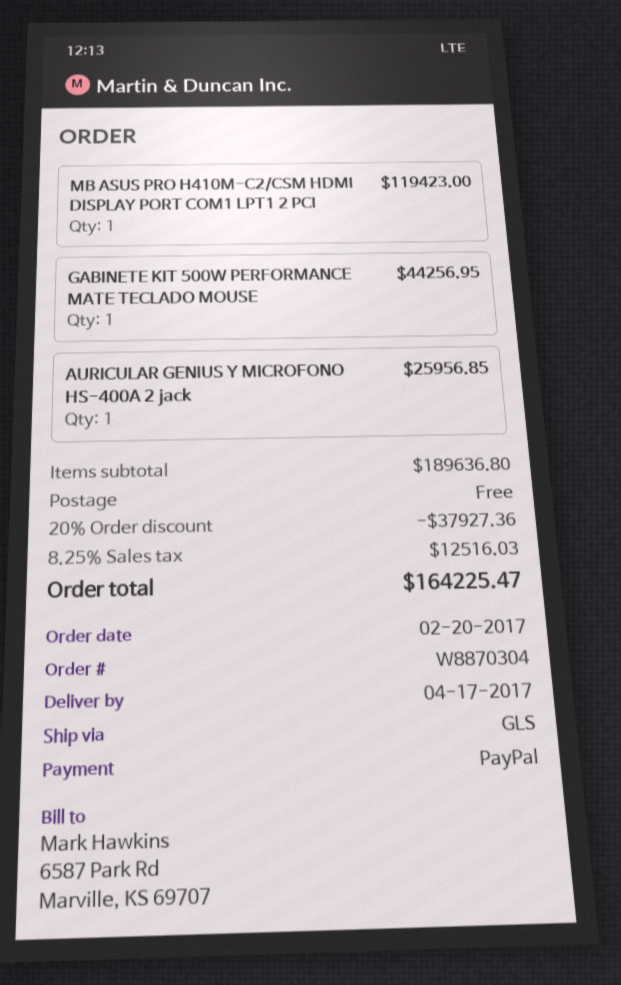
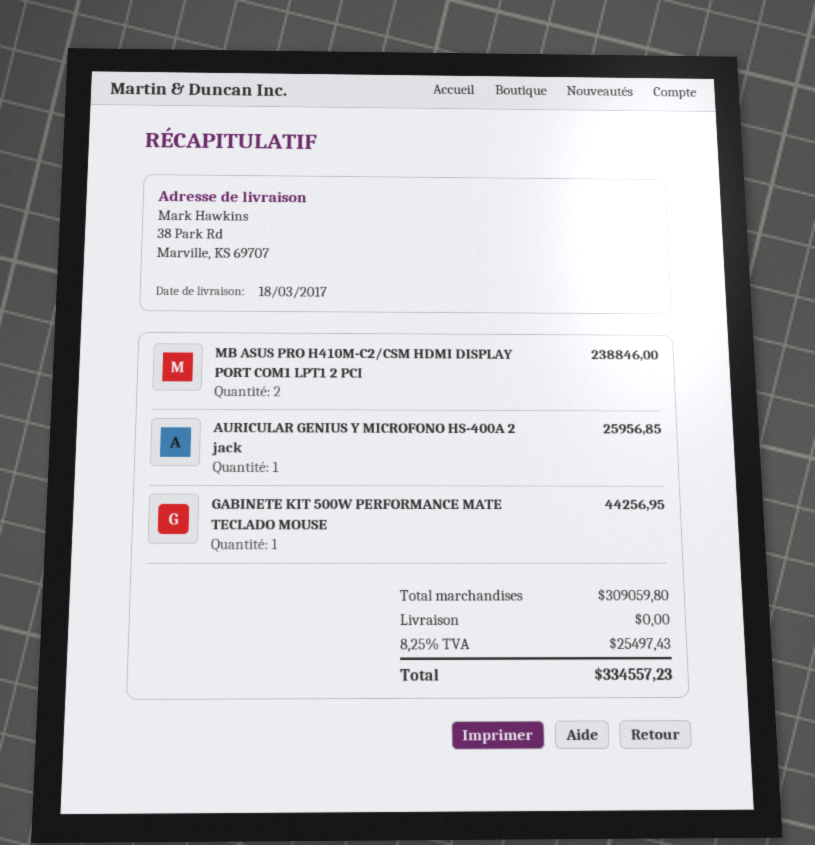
delivery date: 2017-04-17 -> 2017-03-18
MB ASUS PRO H410M-C2/CSM HDMI DISPLAY PORT COM1 LPT1 2 PCI: 1 for 119423.00 -> 2 for 238846.00
subtotal: 189636.80 -> 309059.80
discount: 20% = 37927.36 -> none
tax: 8.25% = 12516.03 -> 8.25% = 25497.43
total: 164225.47 -> 334557.23

